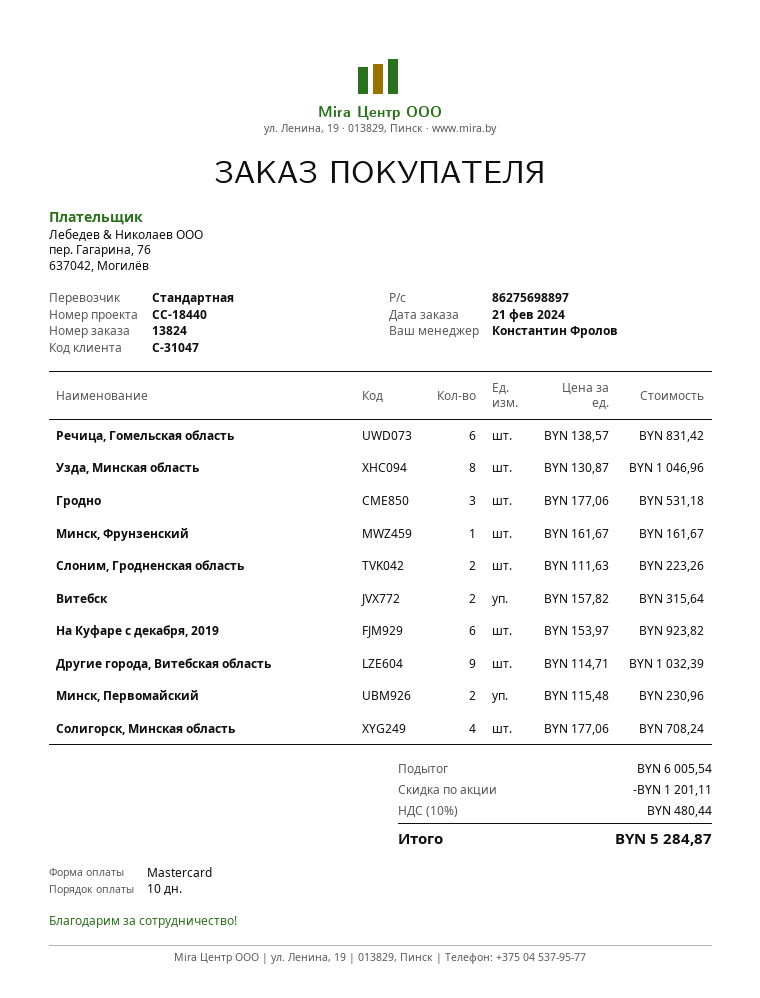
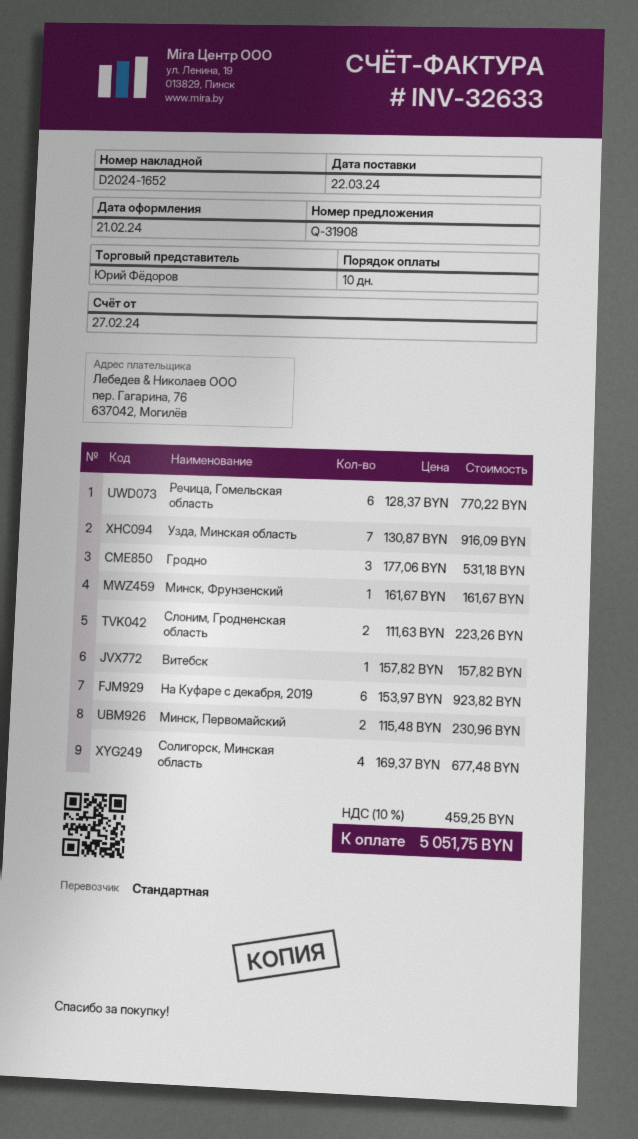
sales rep: Константин Фролов -> Юрий Фёдоров
Речица, Гомельская область: 6 x 138.57 = 831.42 -> 6 x 128.37 = 770.22
Узда, Минская область: 8 x 130.87 = 1046.96 -> 7 x 130.87 = 916.09
Витебск: 2 x 157.82 = 315.64 -> 1 x 157.82 = 157.82
Другие города, Витебская область: 9 x 114.71 = 1032.39 -> none
Солигорск, Минская область: 4 x 177.06 = 708.24 -> 4 x 169.37 = 677.48
discount: 1201.11 -> none
tax: 10% = 480.44 -> 10% = 459.25
total: 5284.87 -> 5051.75

